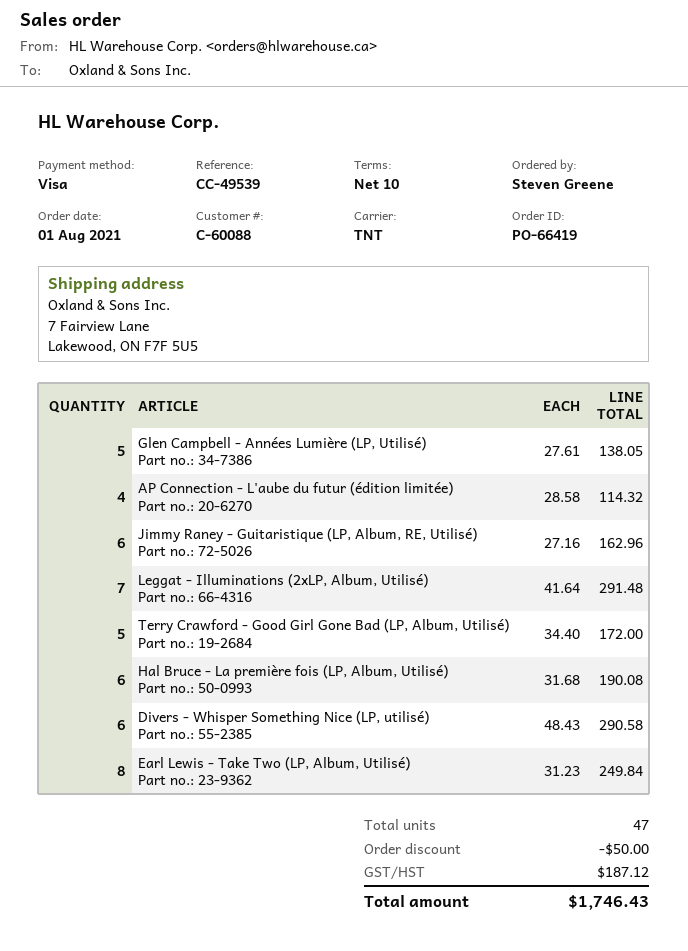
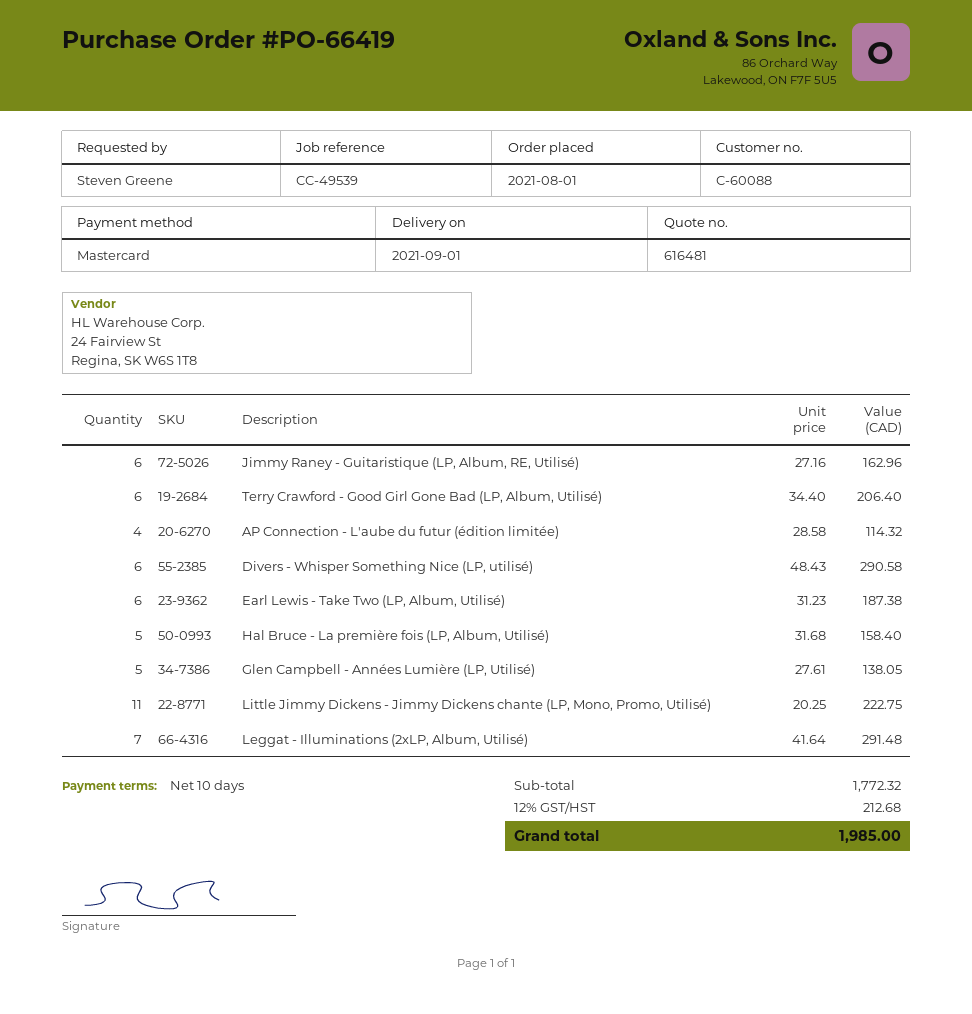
payment method: Visa -> Mastercard
Terry Crawford - Good Girl Gone Bad (LP, Album, Utilisé): 5 x 34.40 = 172.00 -> 6 x 34.40 = 206.40
Hal Bruce - La première fois (LP, Album, Utilisé): 6 x 31.68 = 190.08 -> 5 x 31.68 = 158.40
Earl Lewis - Take Two (LP, Album, Utilisé): 8 x 31.23 = 249.84 -> 6 x 31.23 = 187.38
Little Jimmy Dickens - Jimmy Dickens chante (LP, Mono, Promo, Utilisé): none -> 11 x 20.25 = 222.75
discount: 50.00 -> none
tax: 187.12 -> 212.68
total: 1746.43 -> 1985.00

